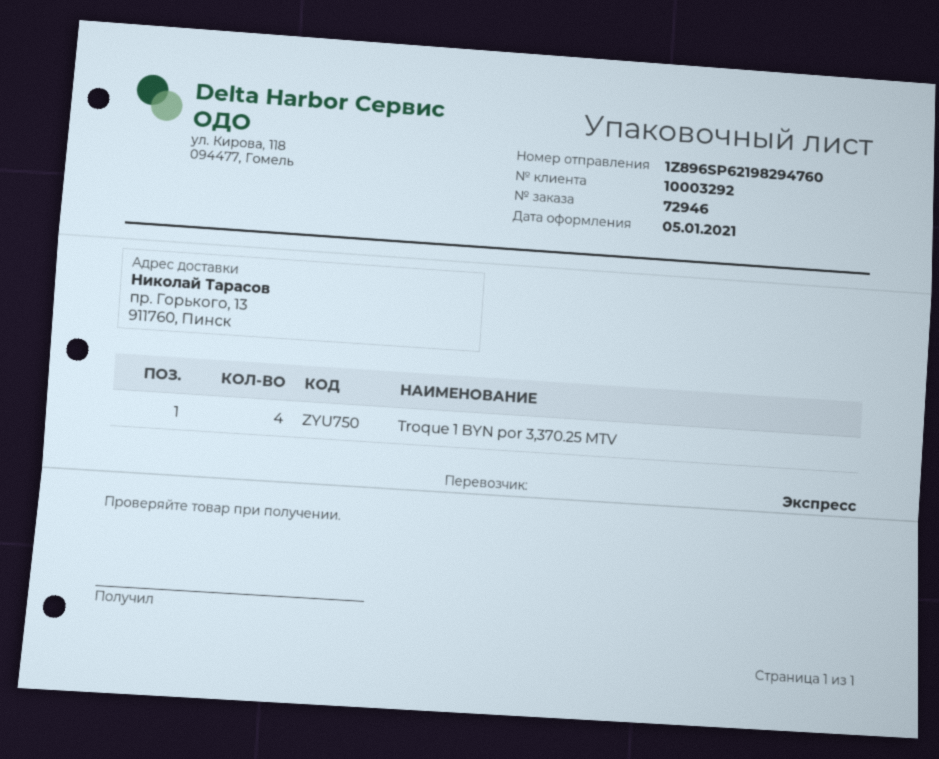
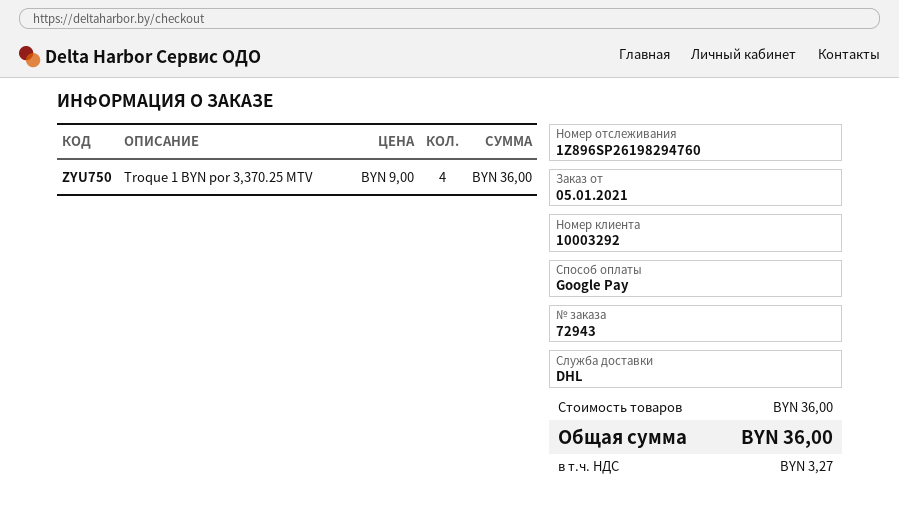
order number: 72946 -> 72943
shipping method: express -> DHL
tracking number: 1Z896SP62198294760 -> 1Z896SP26198294760

